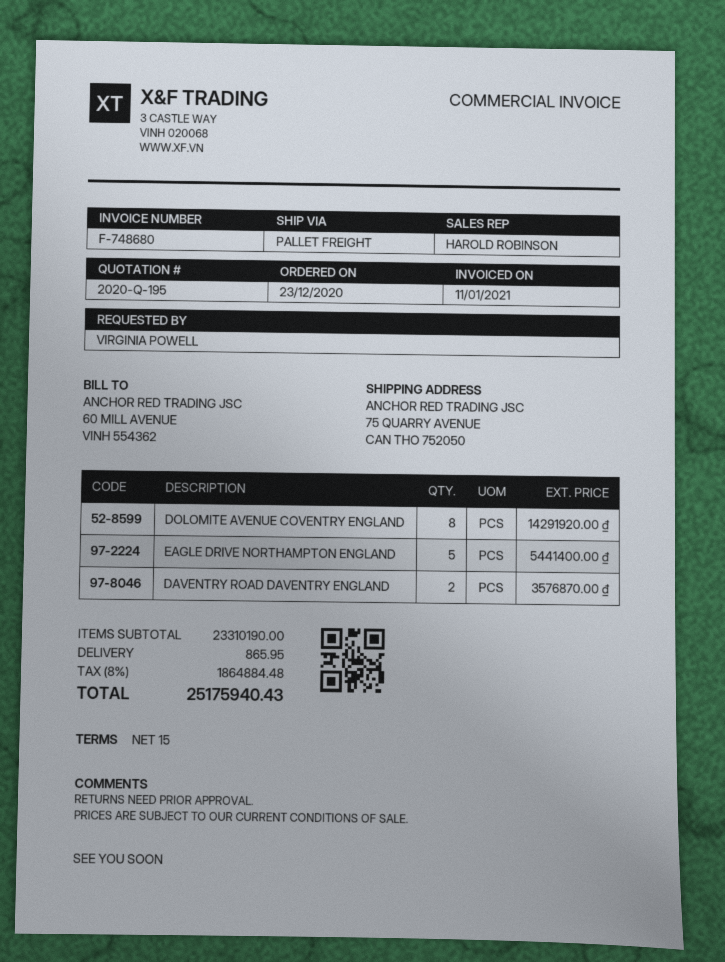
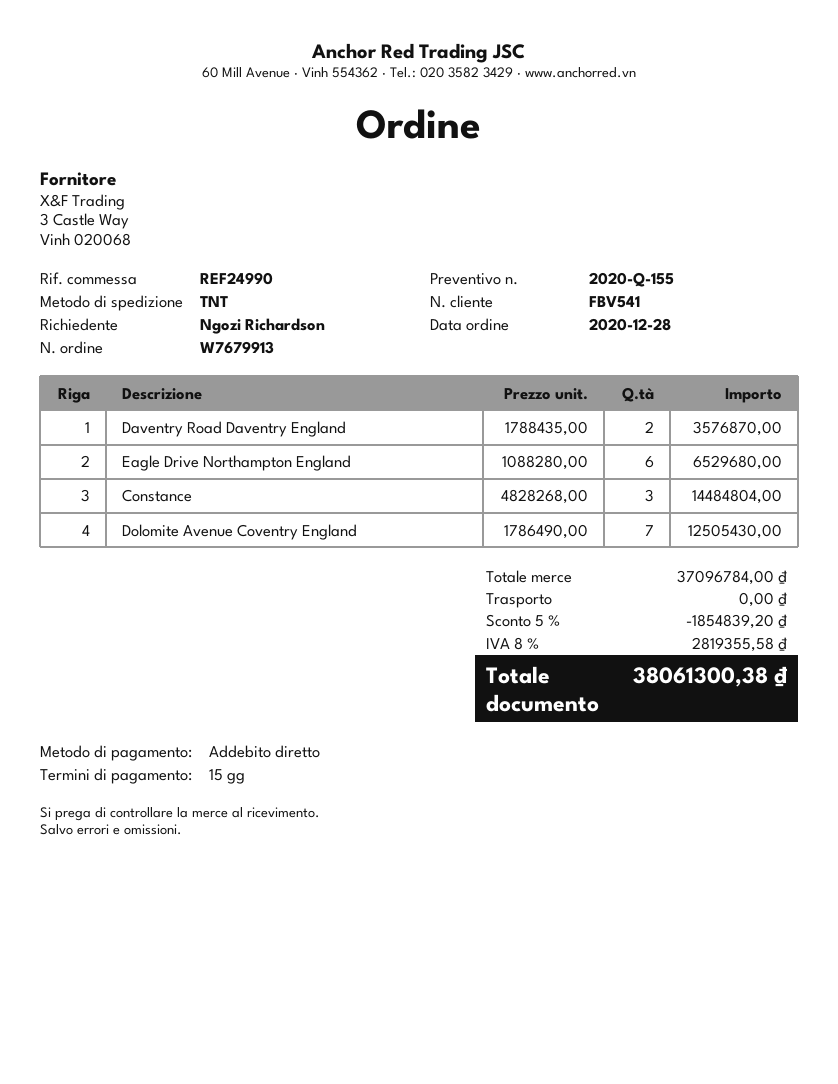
quote number: 2020-Q-195 -> 2020-Q-155
order date: 2020-12-23 -> 2020-12-28
ordered by: VIRGINIA POWELL -> Ngozi Richardson
shipping method: pallet freight -> TNT
DOLOMITE AVENUE COVENTRY ENGLAND: 8 for 14291920.00 -> 7 for 12505430.00
EAGLE DRIVE NORTHAMPTON ENGLAND: 5 for 5441400.00 -> 6 for 6529680.00
Constance: none -> 3 for 14484804.00
subtotal: 23310190.00 -> 37096784.00
discount: none -> 5% = 1854839.20
shipping: 865.95 -> 0.00
tax: 8% = 1864884.48 -> 8% = 2819355.58
total: 25175940.43 -> 38061300.38

